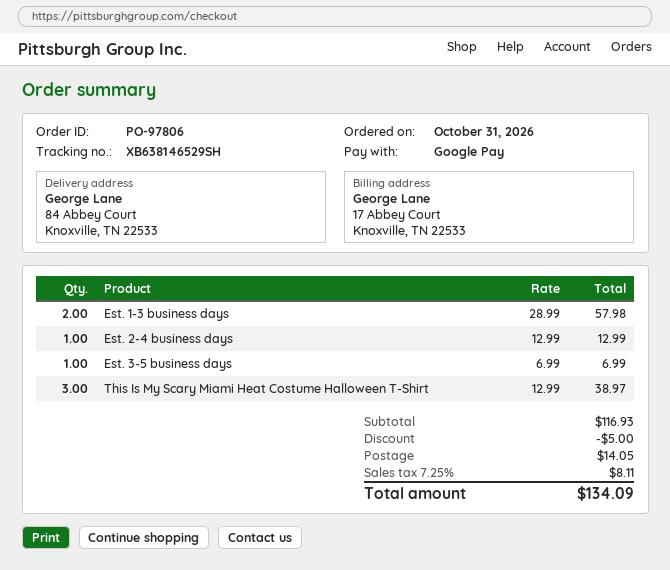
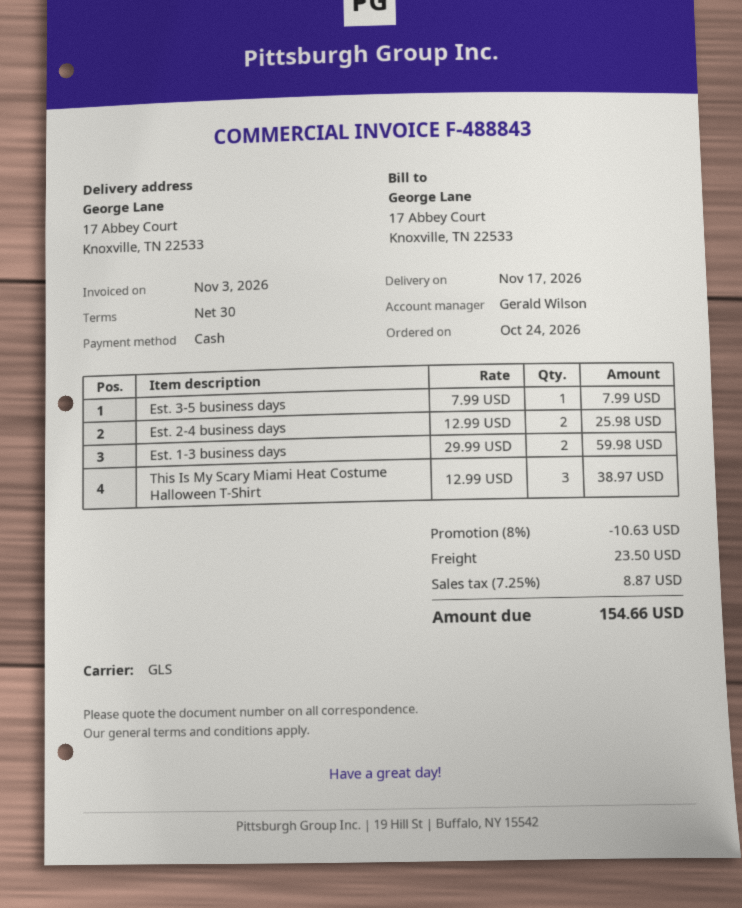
order date: 2026-10-31 -> 2026-10-24
payment method: Google Pay -> cash
ship to: 84 Abbey Court, Knoxville, TN 22533 -> 17 Abbey Court, Knoxville, TN 22533
Est. 1-3 business days: 2 x 28.99 = 57.98 -> 2 x 29.99 = 59.98
Est. 2-4 business days: 1 x 12.99 = 12.99 -> 2 x 12.99 = 25.98
Est. 3-5 business days: 1 x 6.99 = 6.99 -> 1 x 7.99 = 7.99
discount: 5.00 -> 10.63
shipping: 14.05 -> 23.50
tax: 7.25% = 8.11 -> 7.25% = 8.87
total: 134.09 -> 154.66

